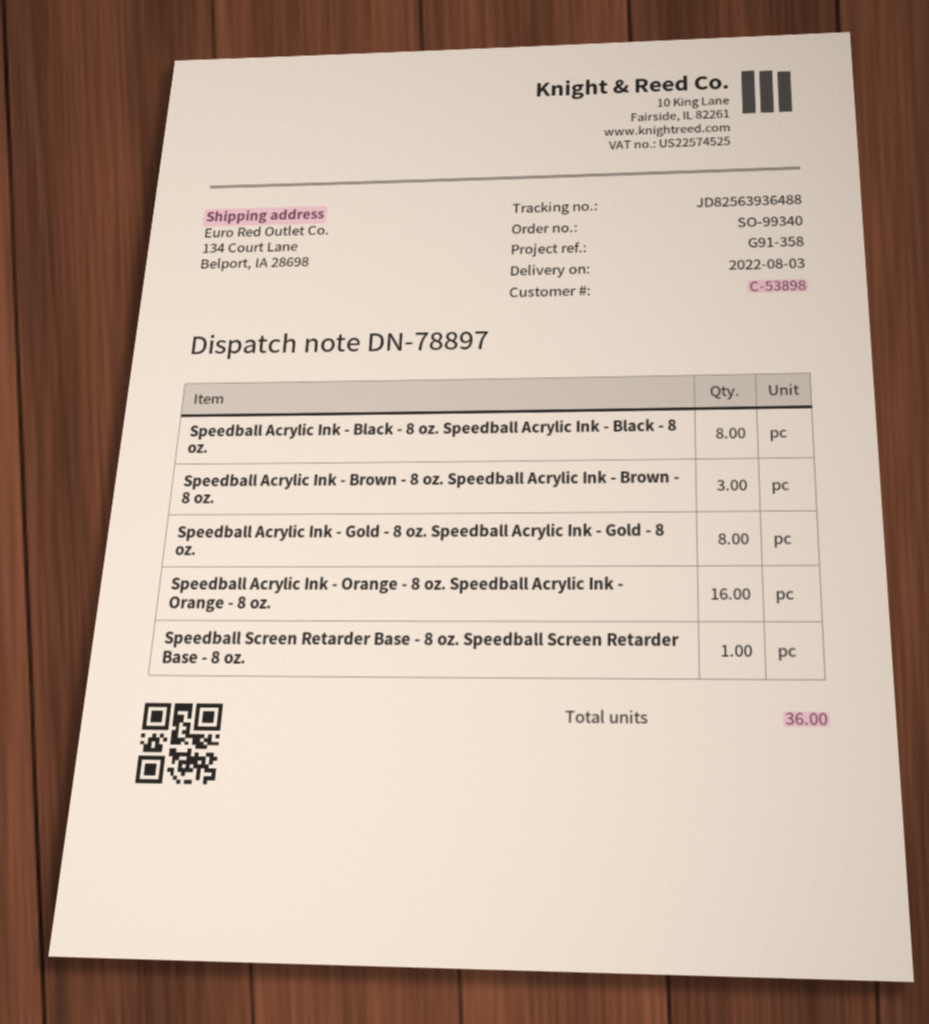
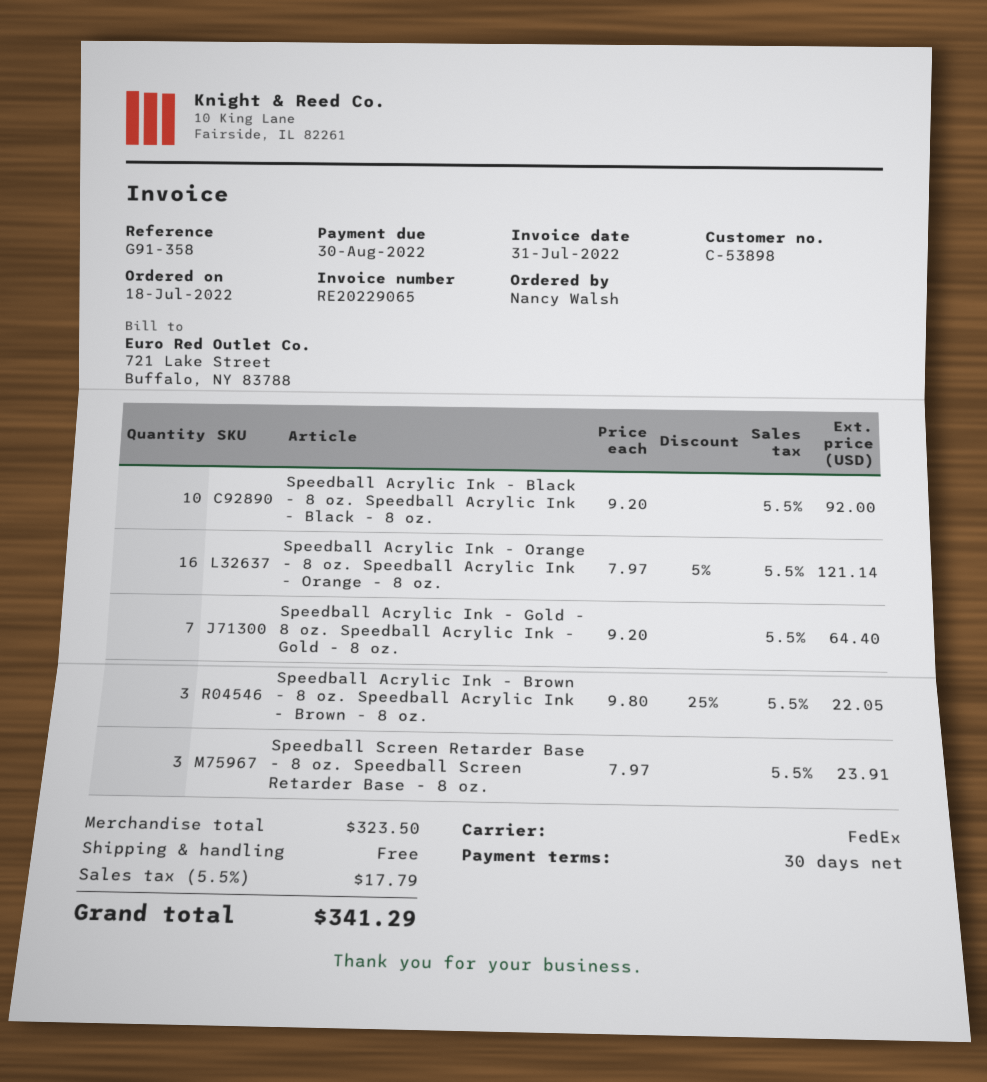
Speedball Acrylic Ink - Black - 8 oz. Speedball Acrylic Ink - Black - 8 oz.: 8 -> 10
Speedball Acrylic Ink - Gold - 8 oz. Speedball Acrylic Ink - Gold - 8 oz.: 8 -> 7
Speedball Screen Retarder Base - 8 oz. Speedball Screen Retarder Base - 8 oz.: 1 -> 3

